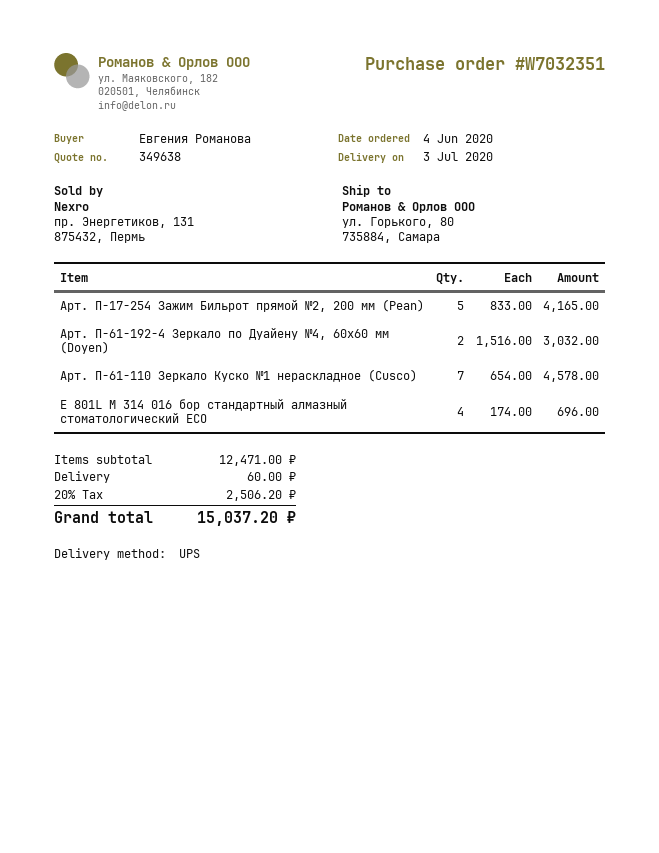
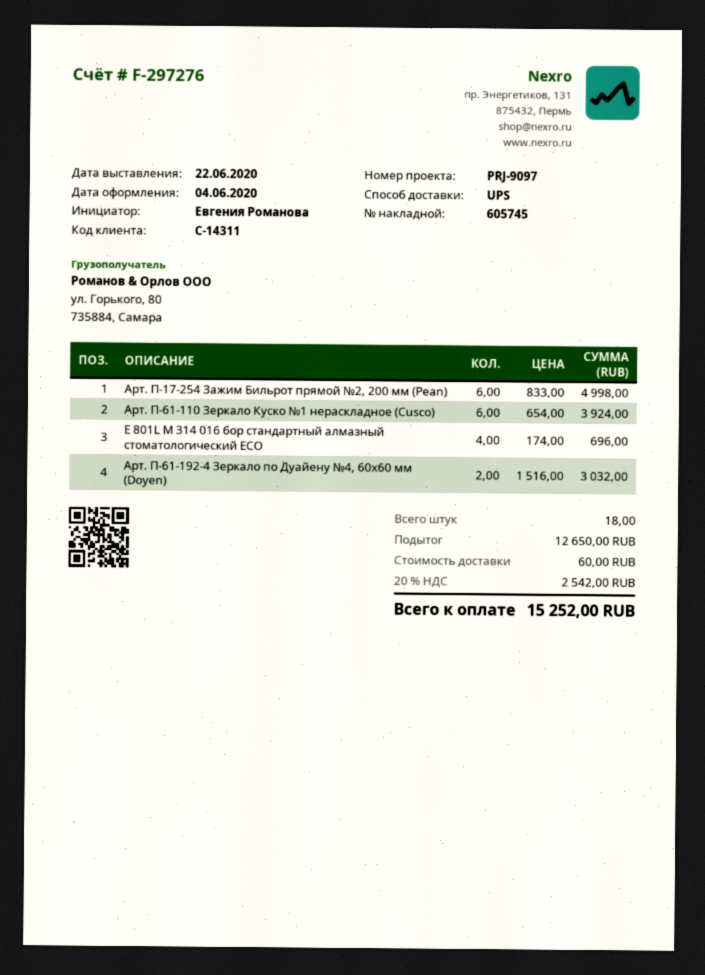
Арт. П-17-254 Зажим Бильрот прямой №2, 200 мм (Pean): 5 x 833.00 = 4165.00 -> 6 x 833.00 = 4998.00
Арт. П-61-110 Зеркало Куско №1 нераскладное (Cusco): 7 x 654.00 = 4578.00 -> 6 x 654.00 = 3924.00
subtotal: 12471.00 -> 12650.00
tax: 20% = 2506.20 -> 20% = 2542.00
total: 15037.20 -> 15252.00

